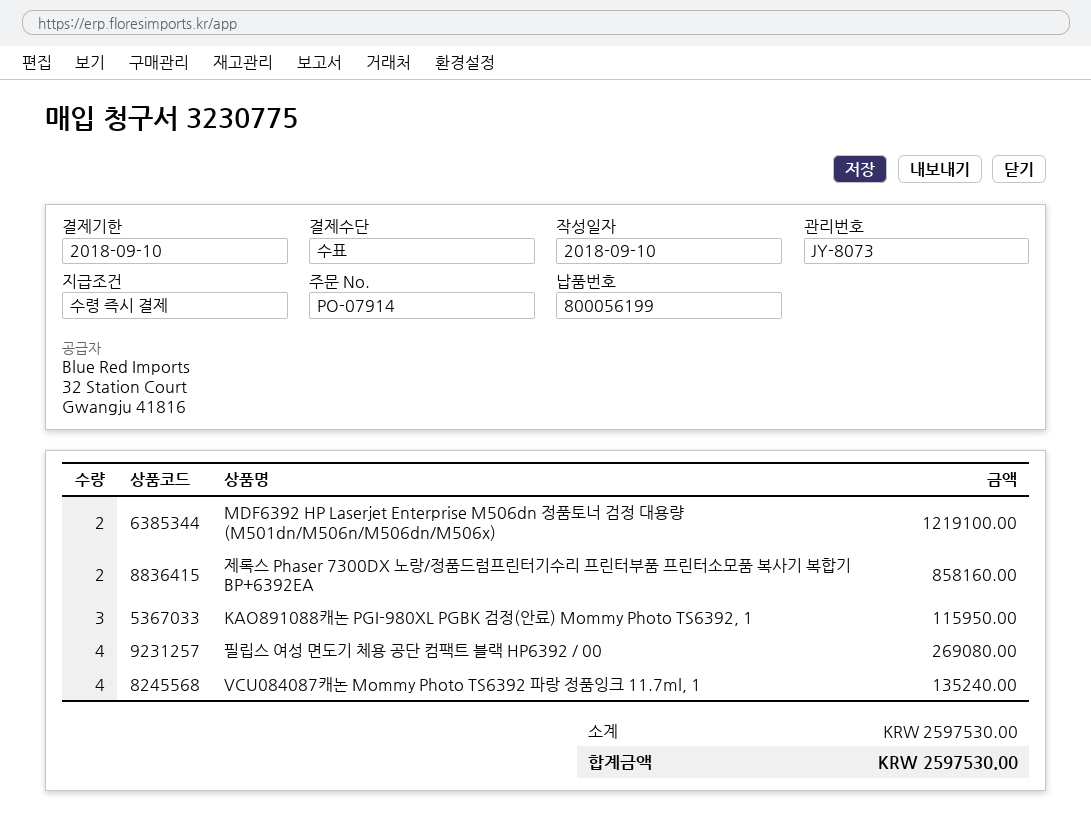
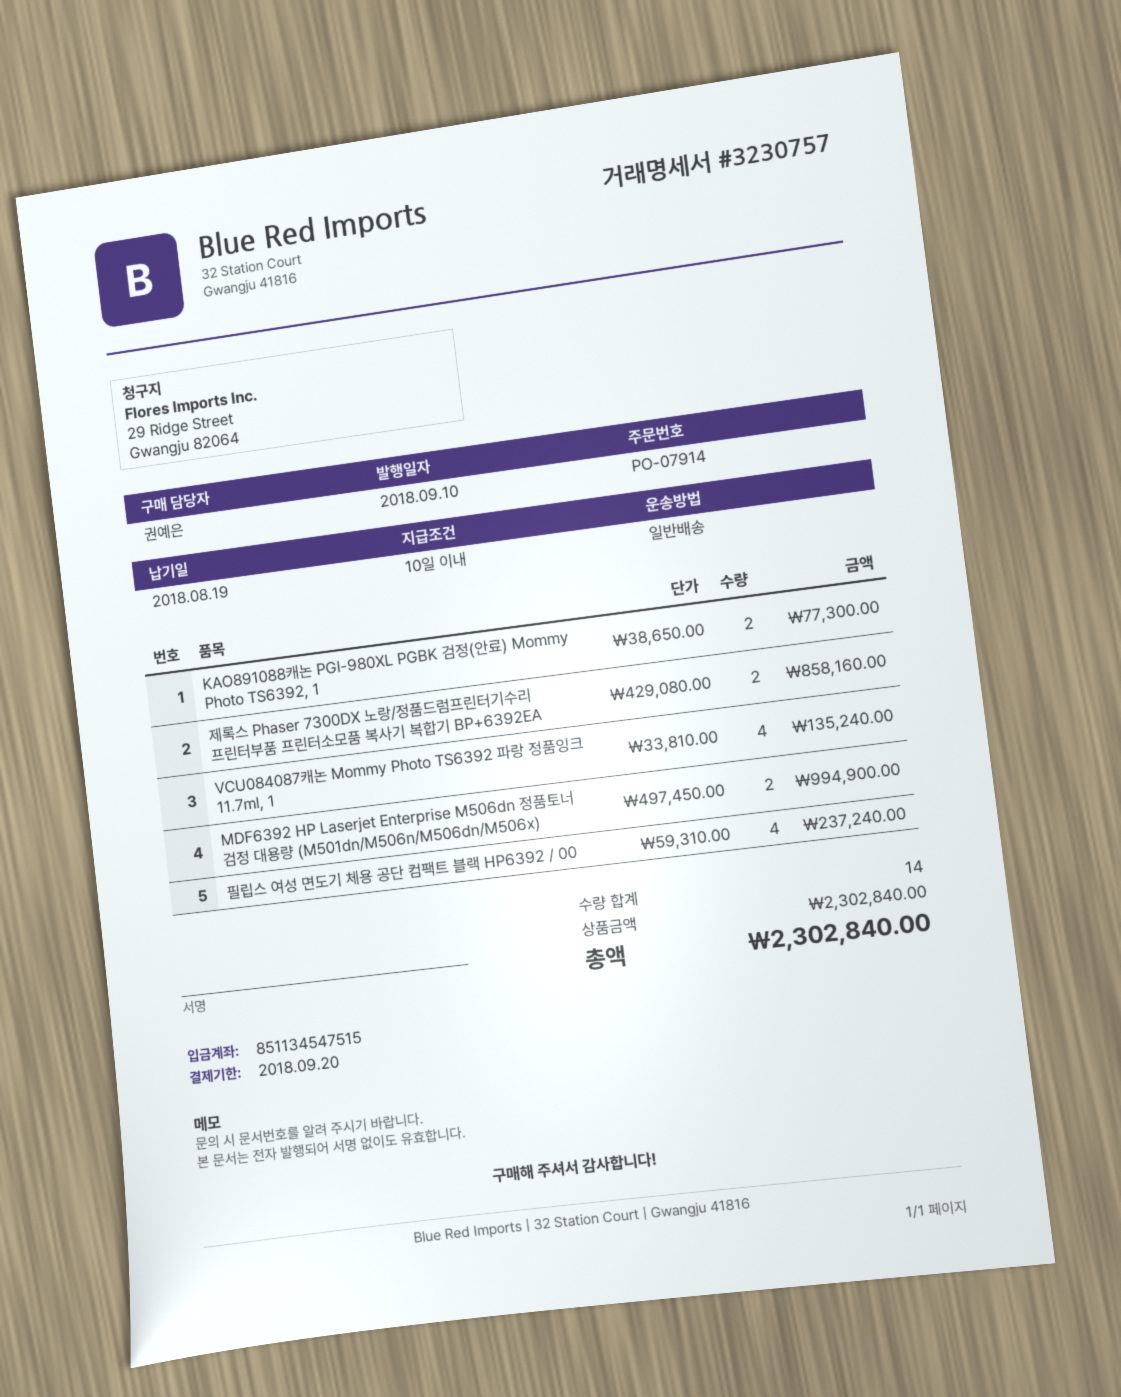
invoice number: 3230775 -> 3230757
payment terms: on receipt -> 10 days
due date: 2018-09-10 -> 2018-09-20
MDF6392 HP Laserjet Enterprise M506dn 정품토너 검정 대용량 (M501dn/M506n/M506dn/M506x): 2 for 1219100.00 -> 2 for 994900.00
KAO891088캐논 PGI-980XL PGBK 검정(안료) Mommy Photo TS6392, 1: 3 for 115950.00 -> 2 for 77300.00
필립스 여성 면도기 체용 공단 컴팩트 블랙 HP6392 / 00: 4 for 269080.00 -> 4 for 237240.00
subtotal: 2597530.00 -> 2302840.00
total: 2597530.00 -> 2302840.00

